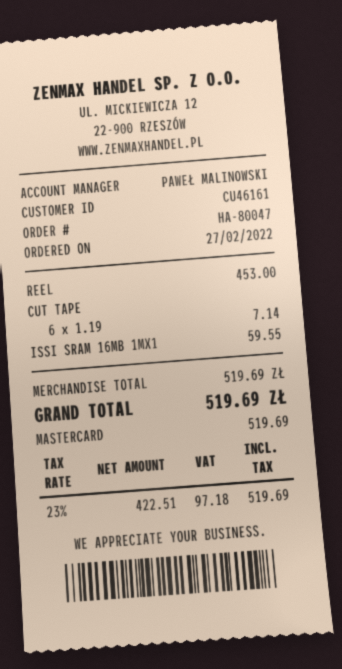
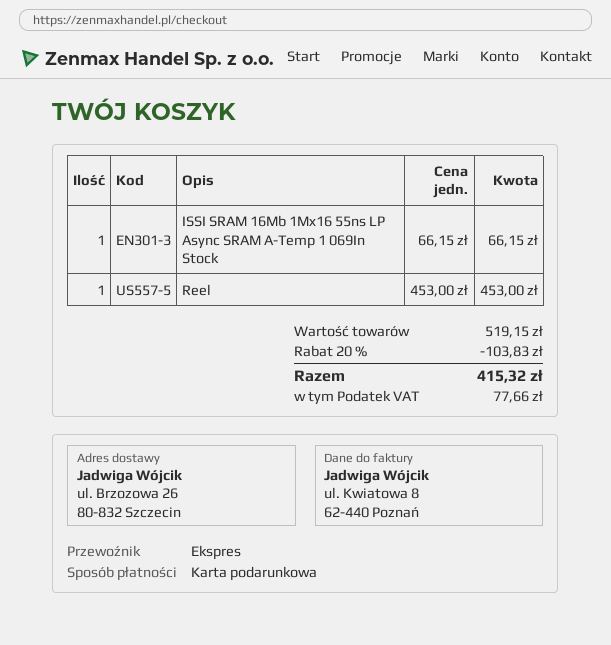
payment method: Mastercard -> gift card
CUT TAPE: 6 x 1.19 = 7.14 -> none
ISSI SRAM 16MB 1MX1: 1 x 59.55 = 59.55 -> 1 x 66.15 = 66.15
subtotal: 519.69 -> 519.15
discount: none -> 20% = 103.83
tax: 97.18 -> 77.66
total: 519.69 -> 415.32

